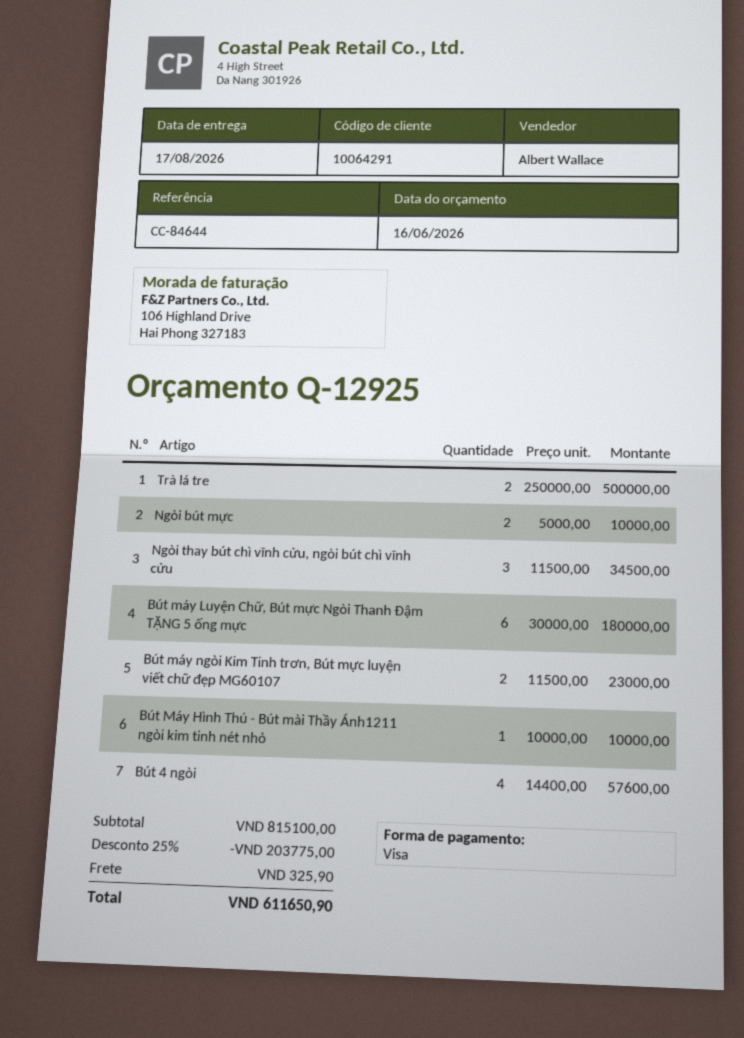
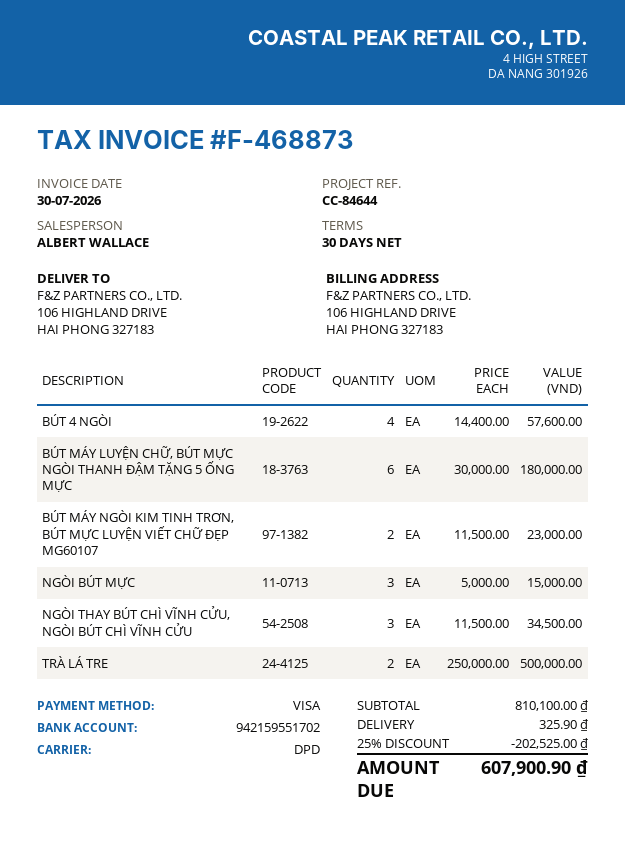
Ngòi bút mực: 2 x 5000.00 = 10000.00 -> 3 x 5000.00 = 15000.00
Bút Máy Hình Thú - Bút mài Thầy Ánh1211 ngòi kim tinh nét nhỏ: 1 x 10000.00 = 10000.00 -> none
subtotal: 815100.00 -> 810100.00
discount: 25% = 203775.00 -> 25% = 202525.00
total: 611650.90 -> 607900.90

